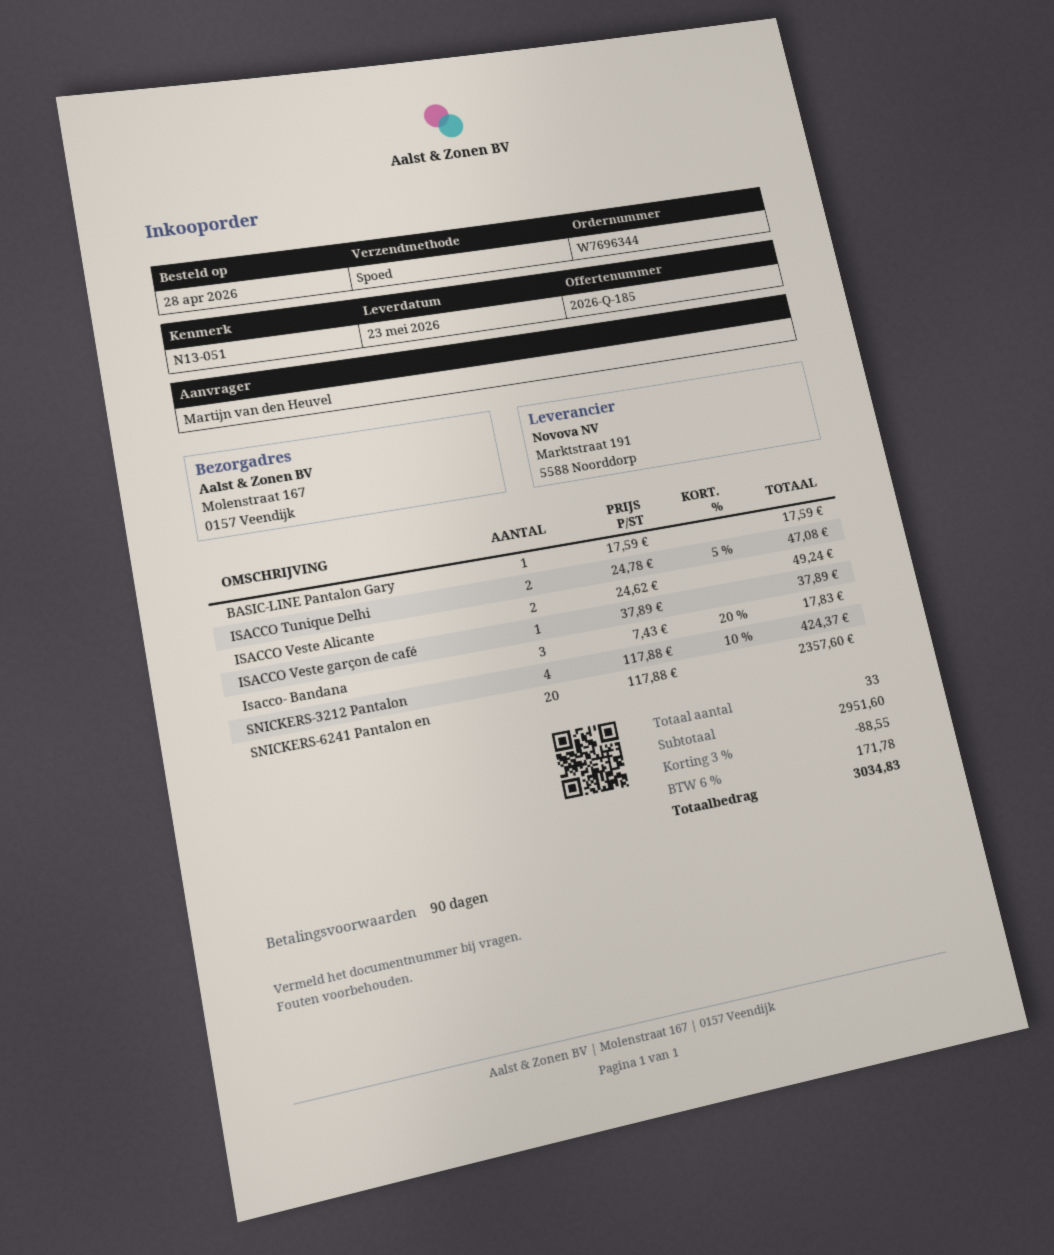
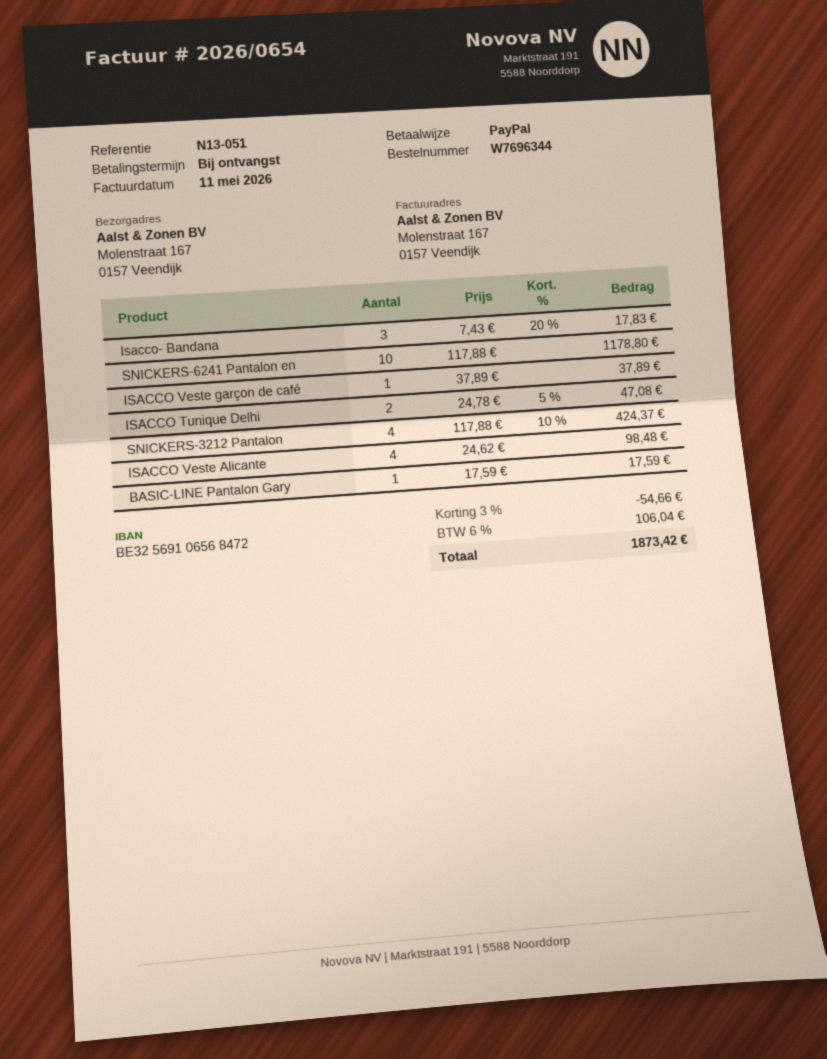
payment terms: 90 days -> on receipt
ISACCO Veste Alicante: 2 x 24.62 = 49.24 -> 4 x 24.62 = 98.48
SNICKERS-6241 Pantalon en: 20 x 117.88 = 2357.60 -> 10 x 117.88 = 1178.80
discount: 3% = 88.55 -> 3% = 54.66
tax: 6% = 171.78 -> 6% = 106.04
total: 3034.83 -> 1873.42

